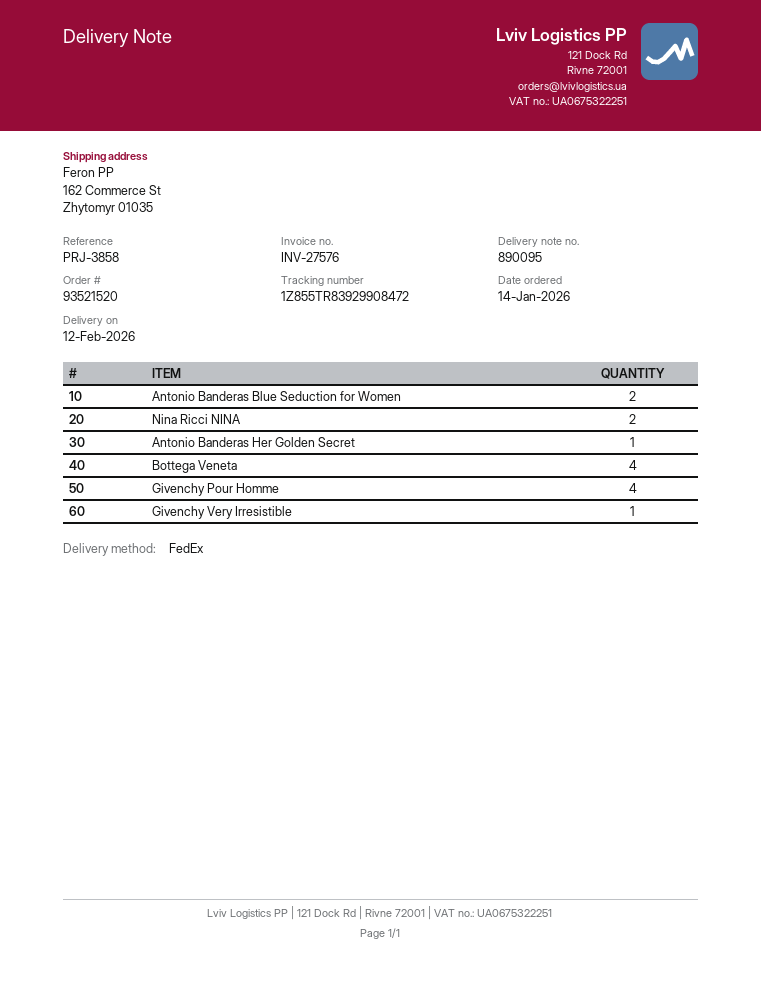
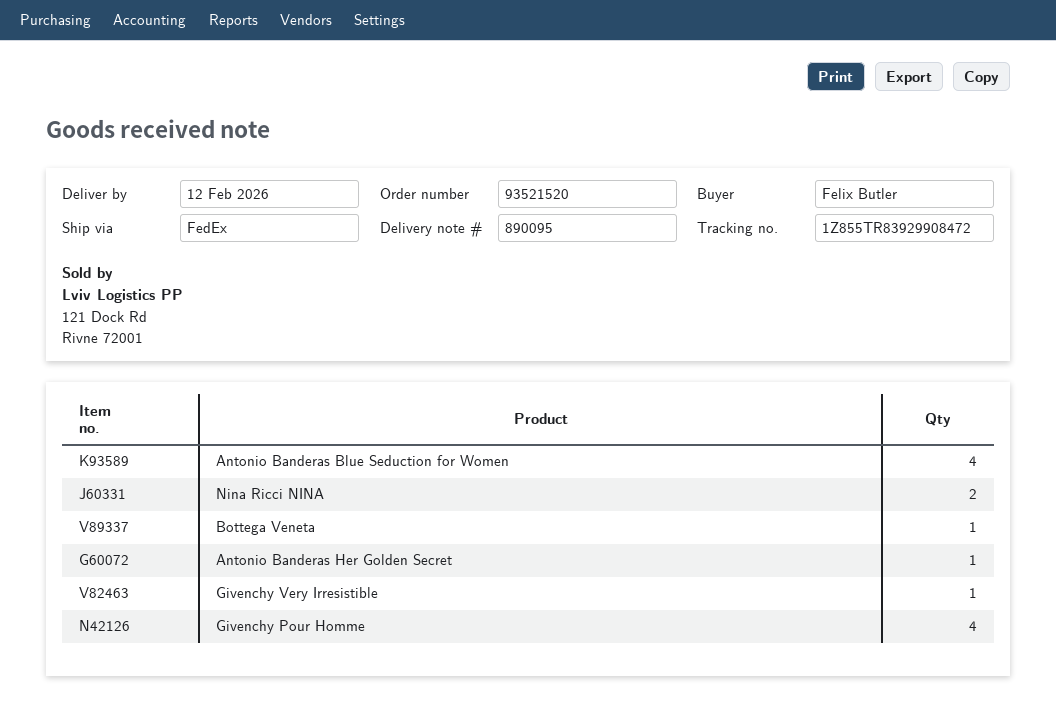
Antonio Banderas Blue Seduction for Women: 2 -> 4
Bottega Veneta: 4 -> 1

